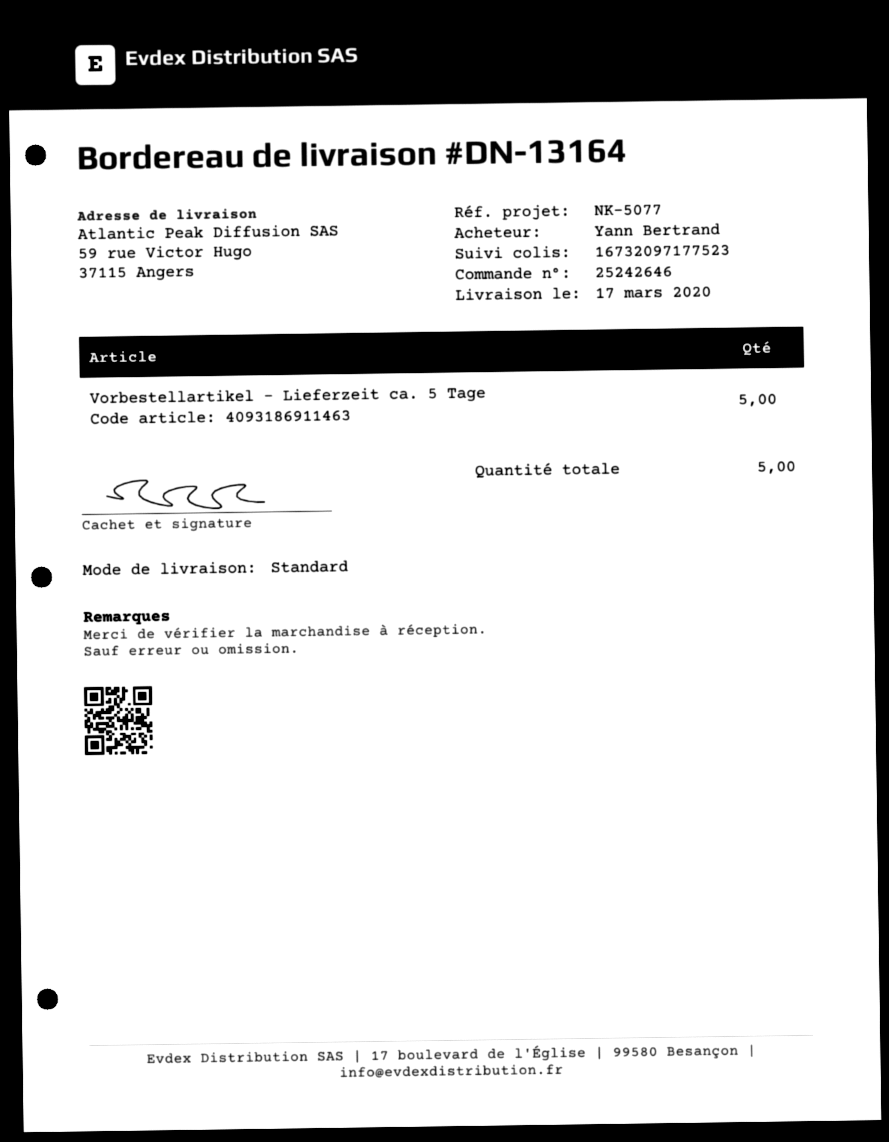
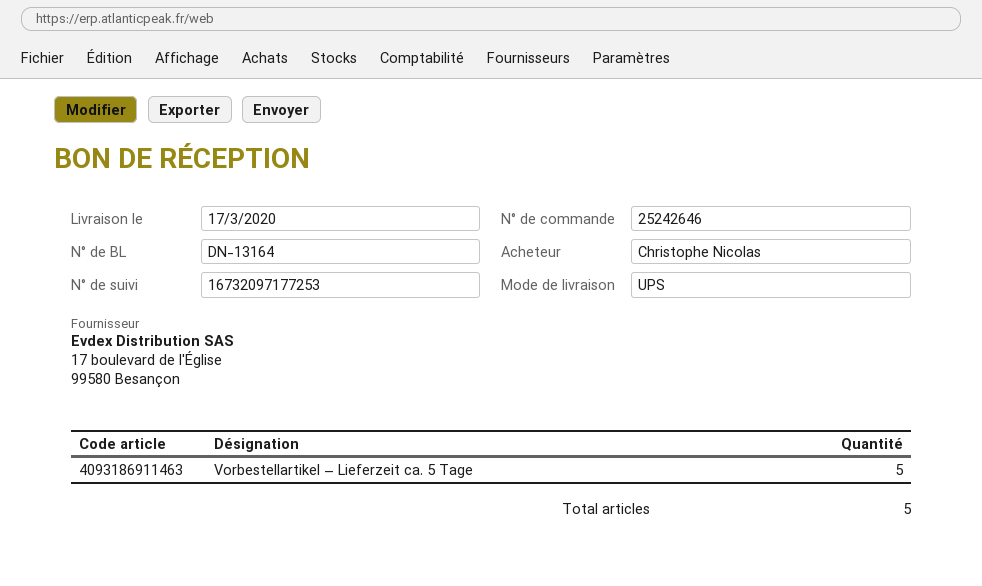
ordered by: Yann Bertrand -> Christophe Nicolas
shipping method: standard -> UPS
tracking number: 16732097177523 -> 16732097177253

